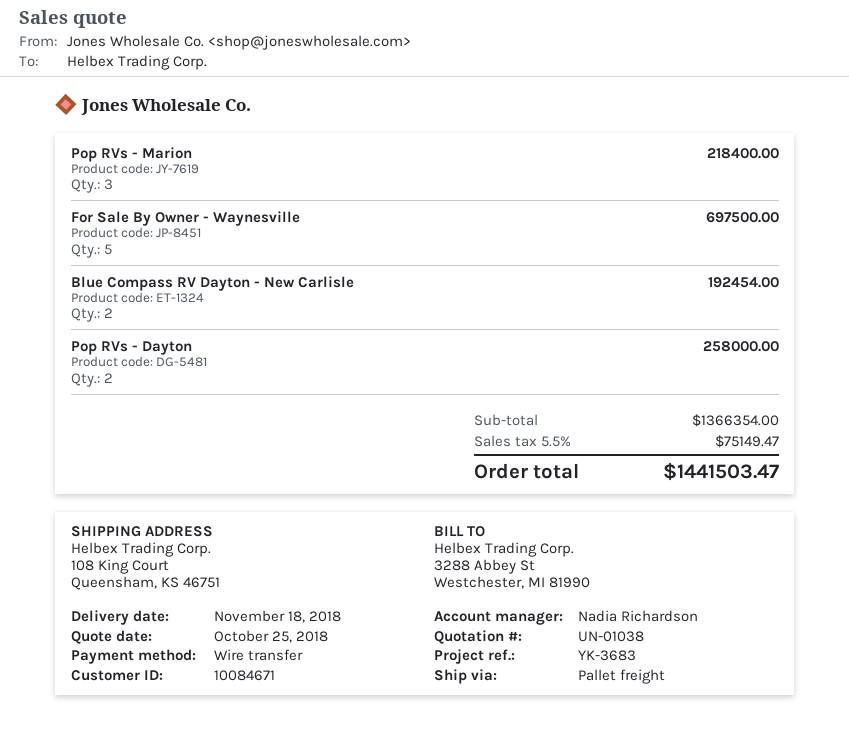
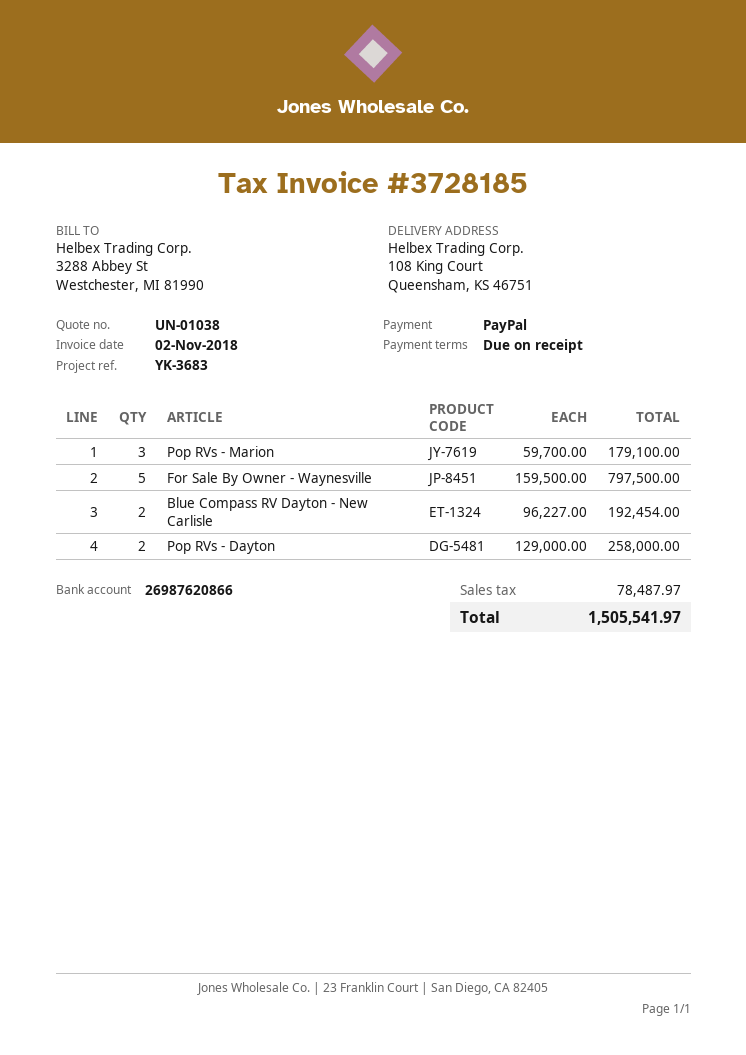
payment method: bank transfer -> PayPal
Pop RVs - Marion: 3 for 218400.00 -> 3 for 179100.00
For Sale By Owner - Waynesville: 5 for 697500.00 -> 5 for 797500.00
tax: 75149.47 -> 78487.97
total: 1441503.47 -> 1505541.97

